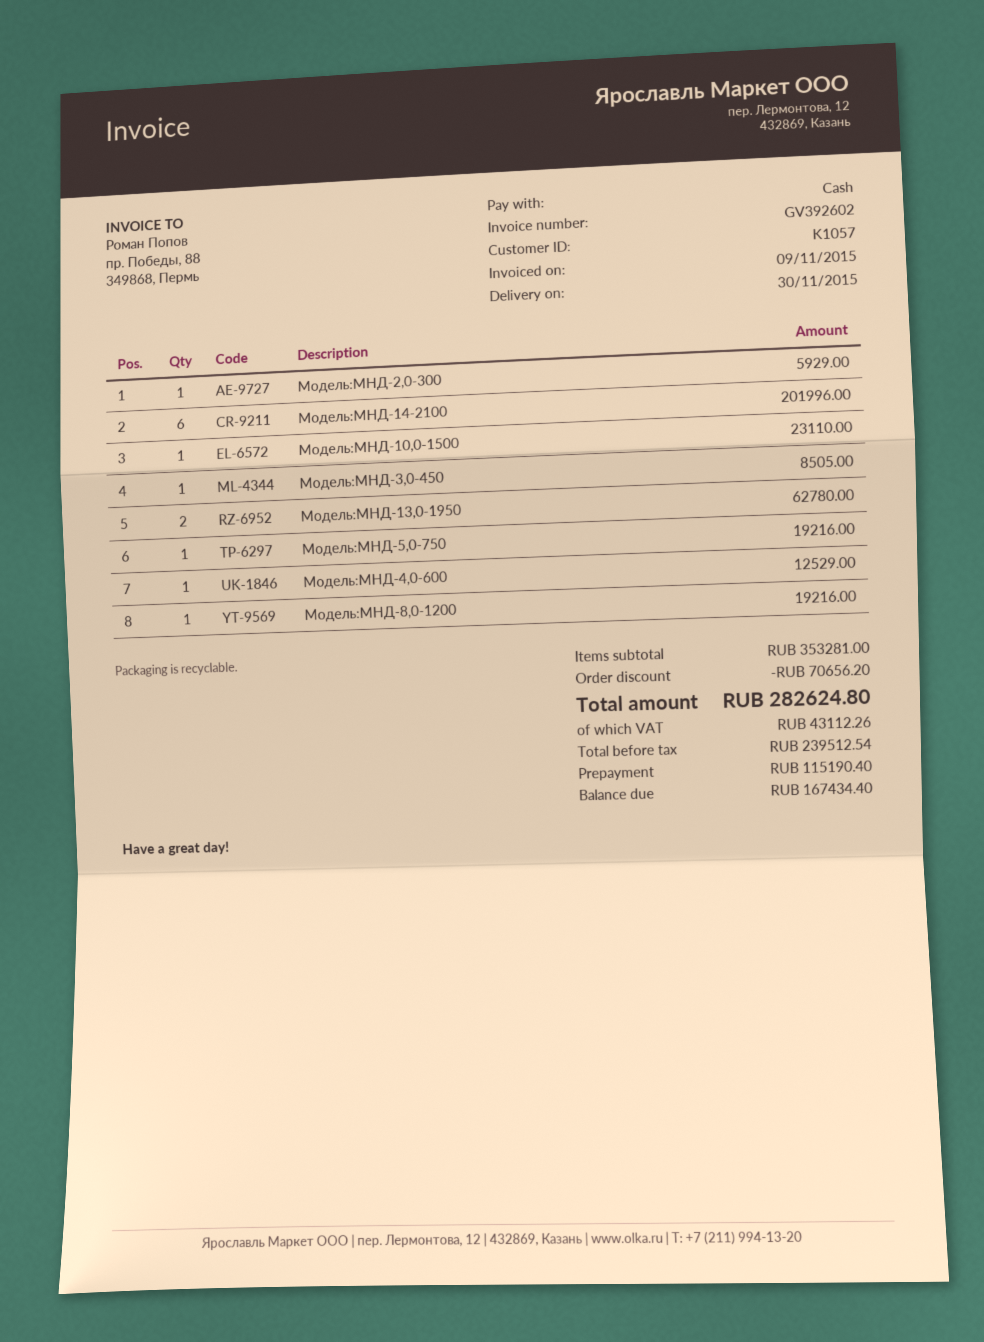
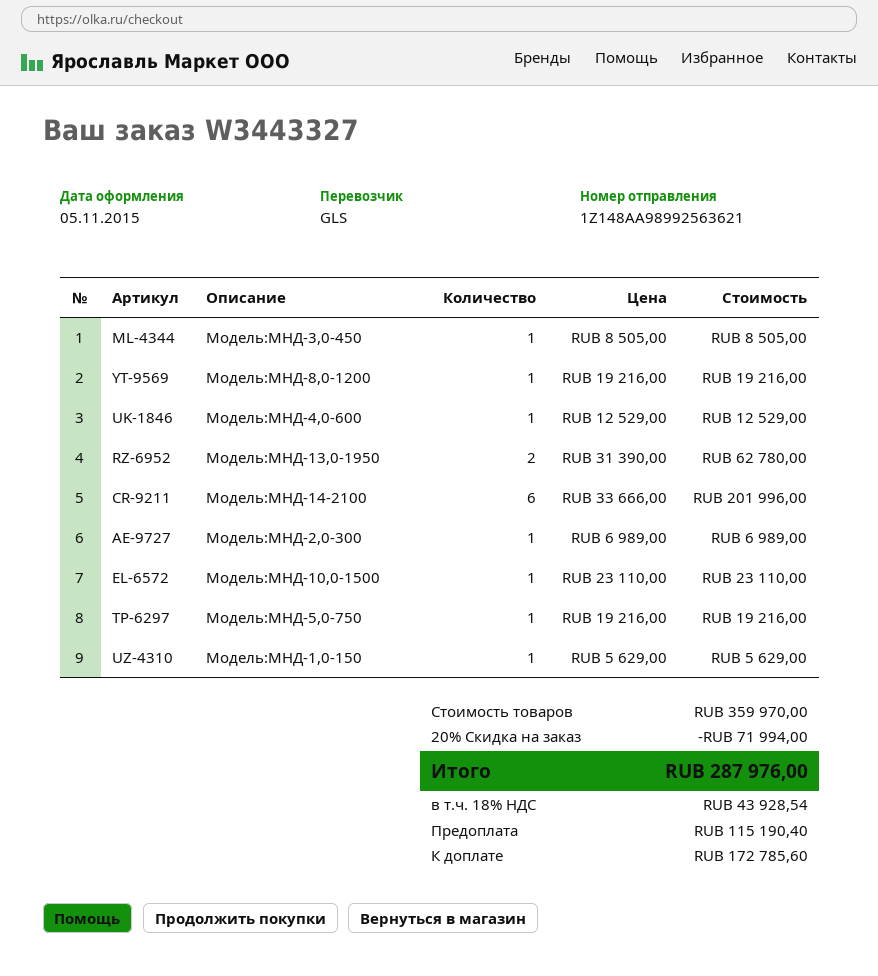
Модель:МНД-2,0-300: 1 for 5929.00 -> 1 for 6989.00
Модель:МНД-1,0-150: none -> 1 for 5629.00
subtotal: 353281.00 -> 359970.00
discount: 70656.20 -> 71994.00
tax: 43112.26 -> 43928.54
total: 282624.80 -> 287976.00
balance: 167434.40 -> 172785.60

